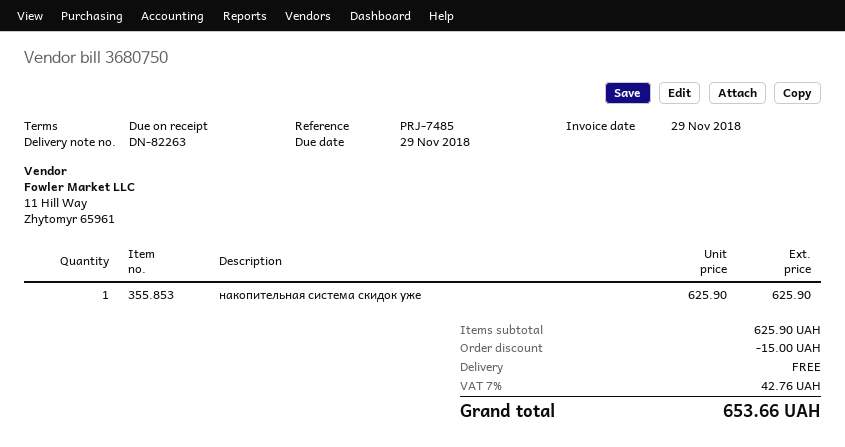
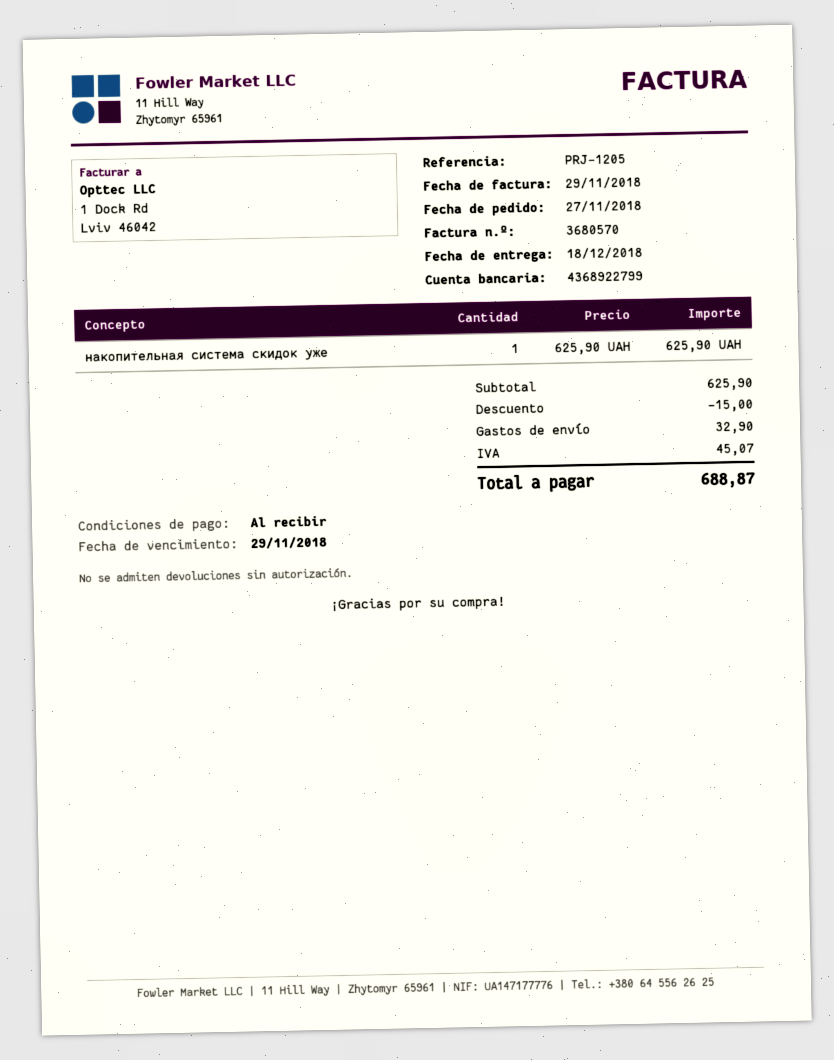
invoice number: 3680750 -> 3680570
reference: PRJ-7485 -> PRJ-1205
shipping: 0.00 -> 32.90
tax: 42.76 -> 45.07
total: 653.66 -> 688.87

